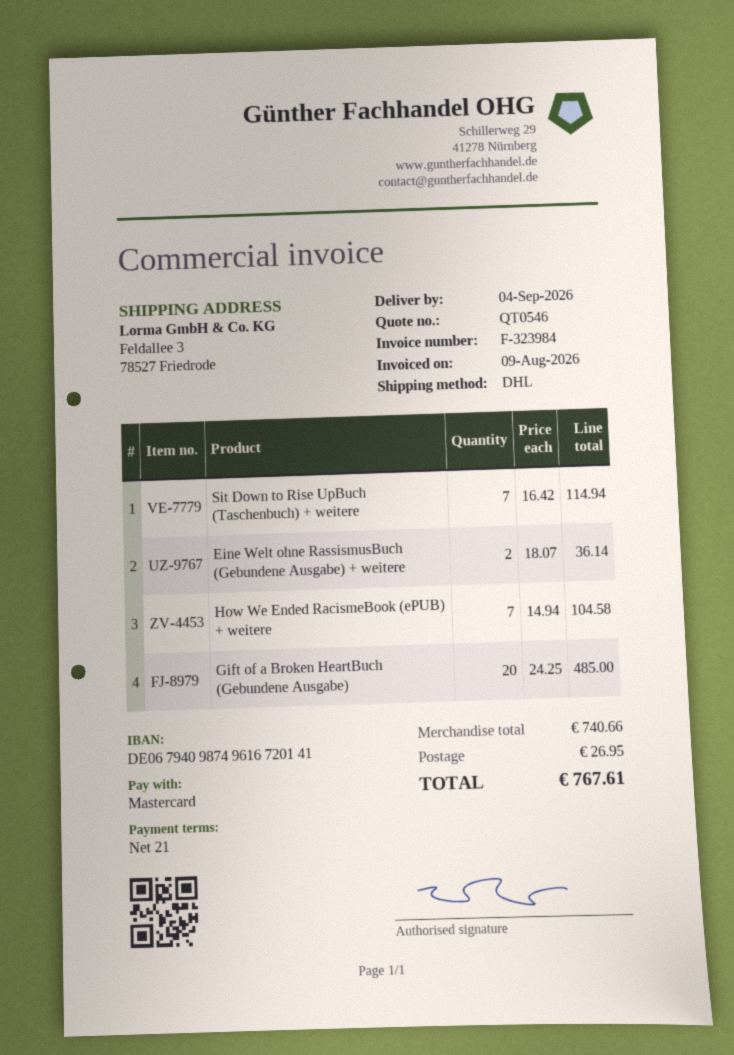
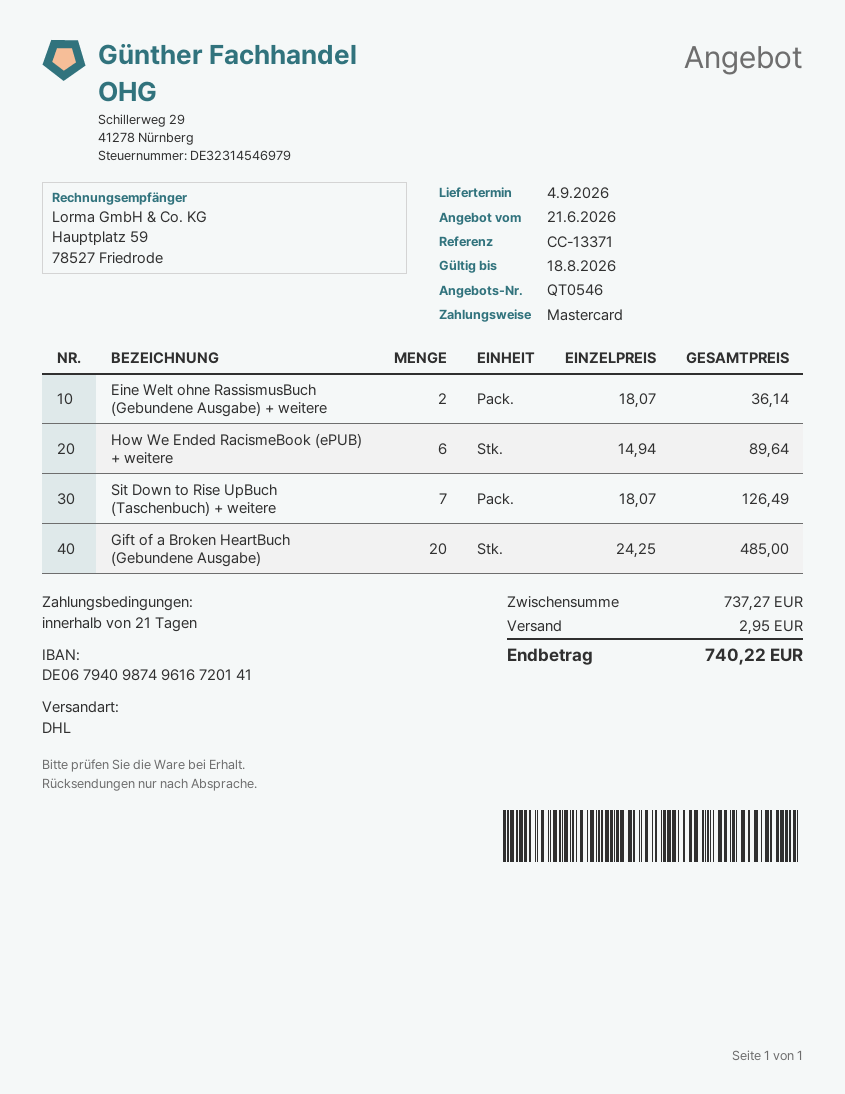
Sit Down to Rise UpBuch (Taschenbuch) + weitere: 7 x 16.42 = 114.94 -> 7 x 18.07 = 126.49
How We Ended RacismeBook (ePUB) + weitere: 7 x 14.94 = 104.58 -> 6 x 14.94 = 89.64
subtotal: 740.66 -> 737.27
shipping: 26.95 -> 2.95
total: 767.61 -> 740.22

